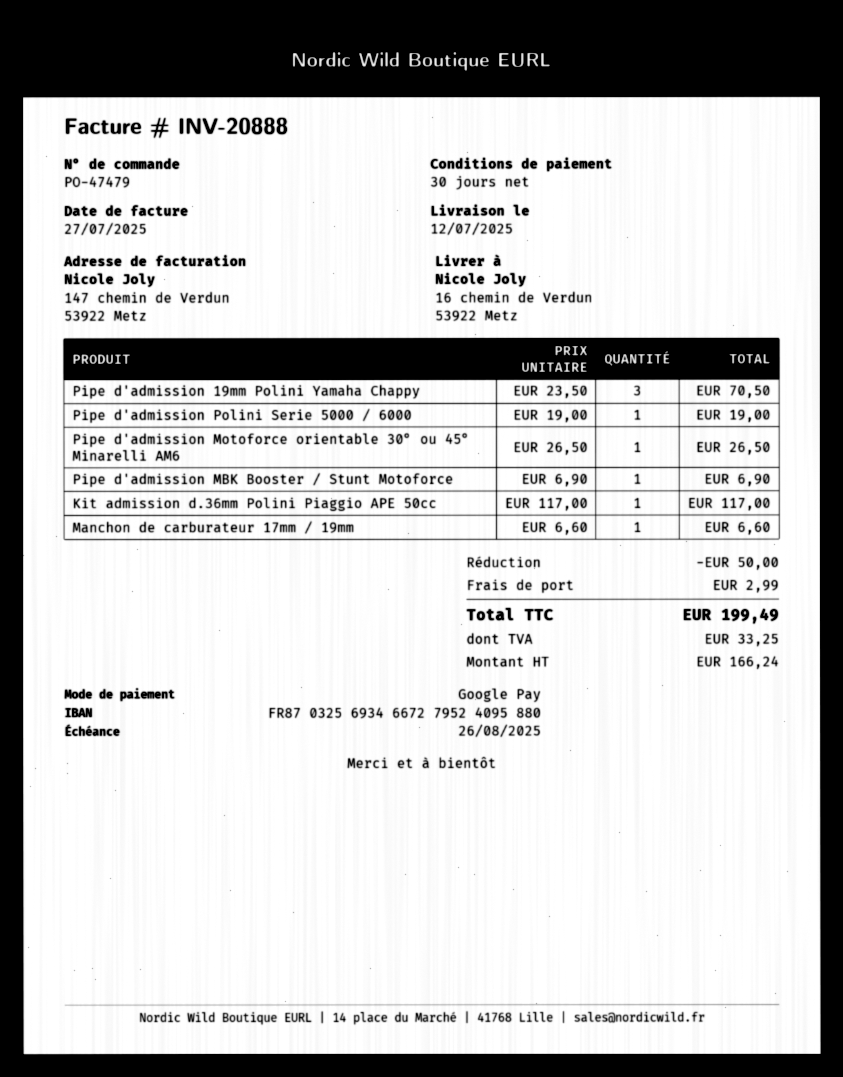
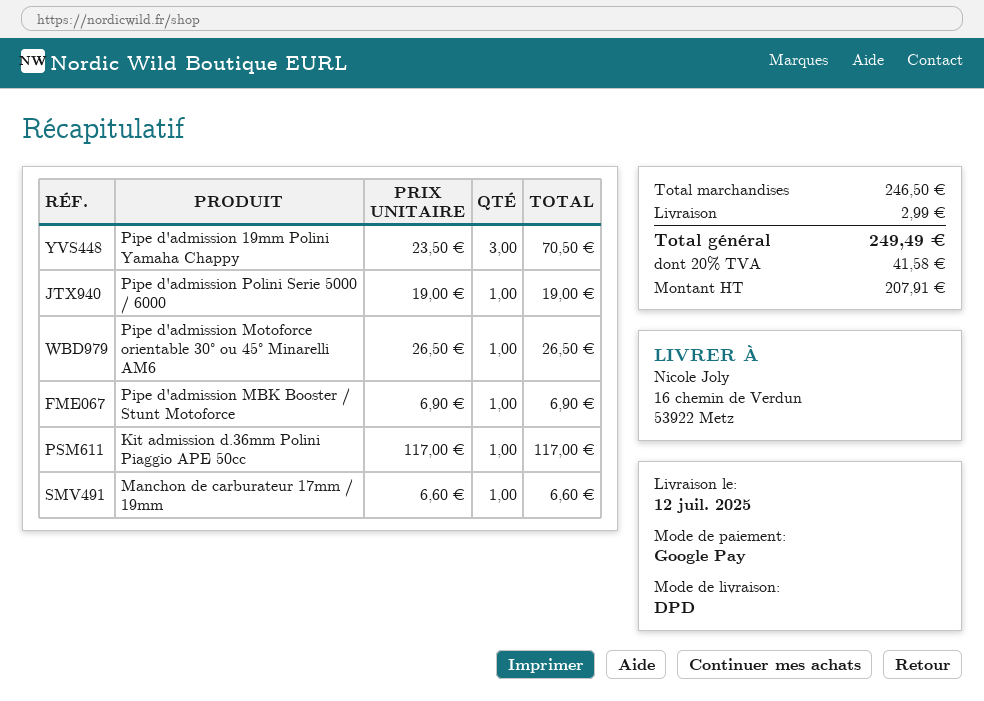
discount: 50.00 -> none
net: 166.24 -> 207.91
tax: 33.25 -> 41.58
total: 199.49 -> 249.49

